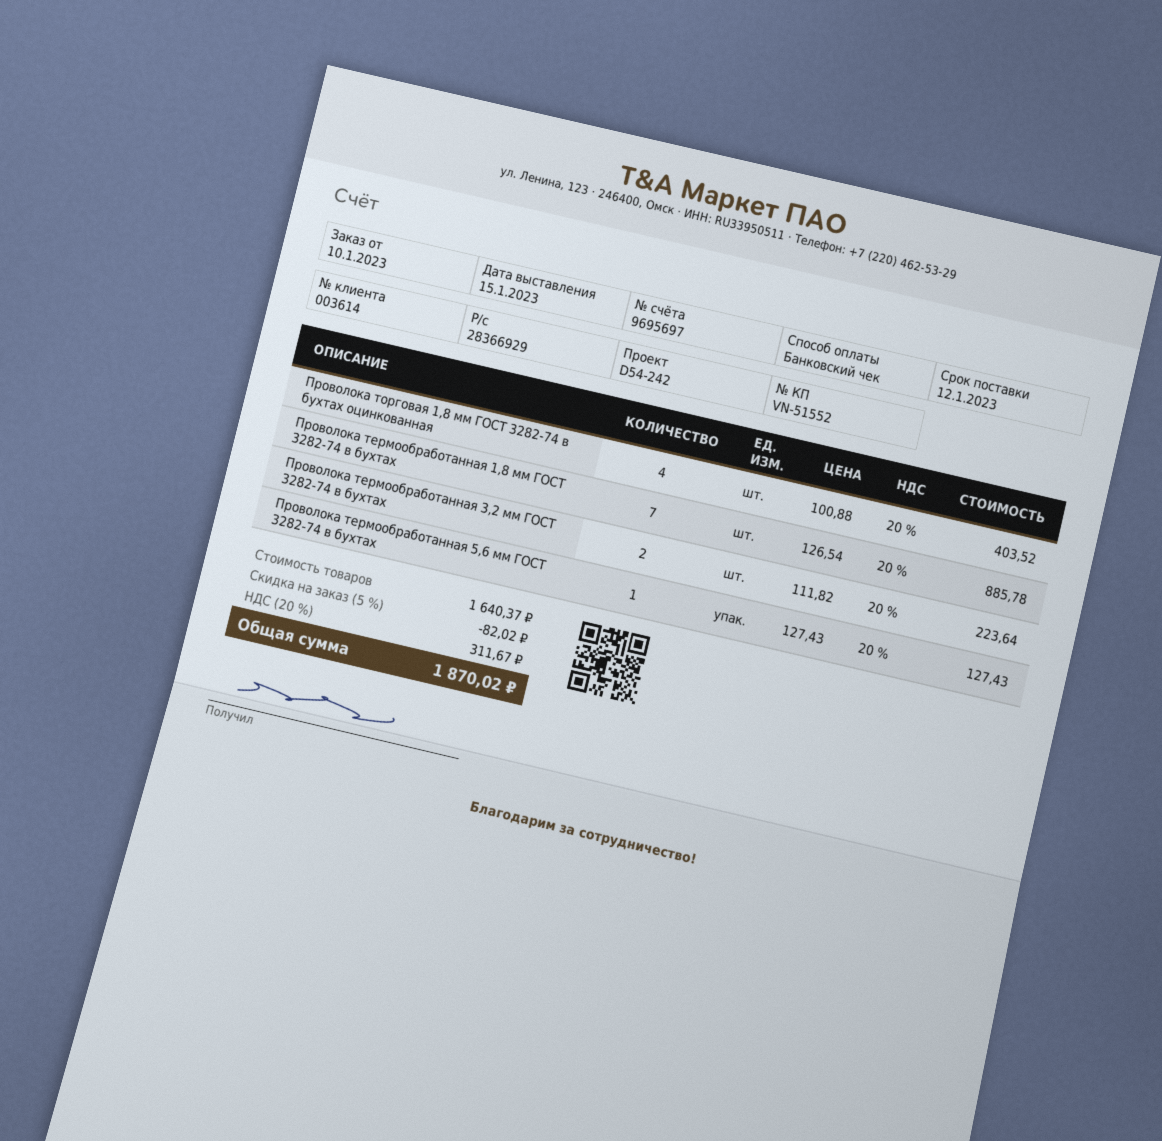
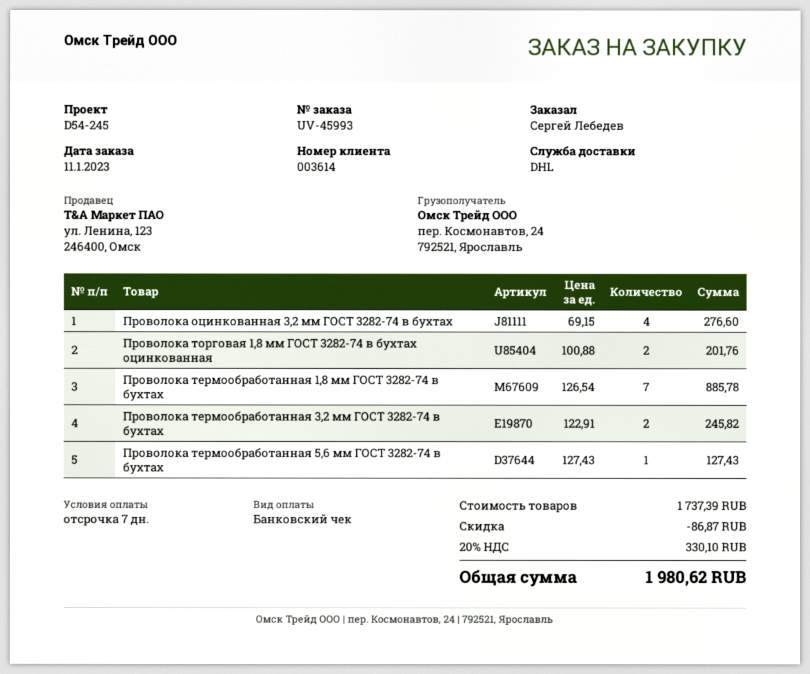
order date: 2023-01-10 -> 2023-01-11
reference: D54-242 -> D54-245
Проволока торговая 1,8 мм ГОСТ 3282-74 в бухтах оцинкованная: 4 x 100.88 = 403.52 -> 2 x 100.88 = 201.76
Проволока термообработанная 3,2 мм ГОСТ 3282-74 в бухтах: 2 x 111.82 = 223.64 -> 2 x 122.91 = 245.82
Проволока оцинкованная 3,2 мм ГОСТ 3282-74 в бухтах: none -> 4 x 69.15 = 276.60
subtotal: 1640.37 -> 1737.39
discount: 82.02 -> 86.87
tax: 20% = 311.67 -> 20% = 330.10
total: 1870.02 -> 1980.62

